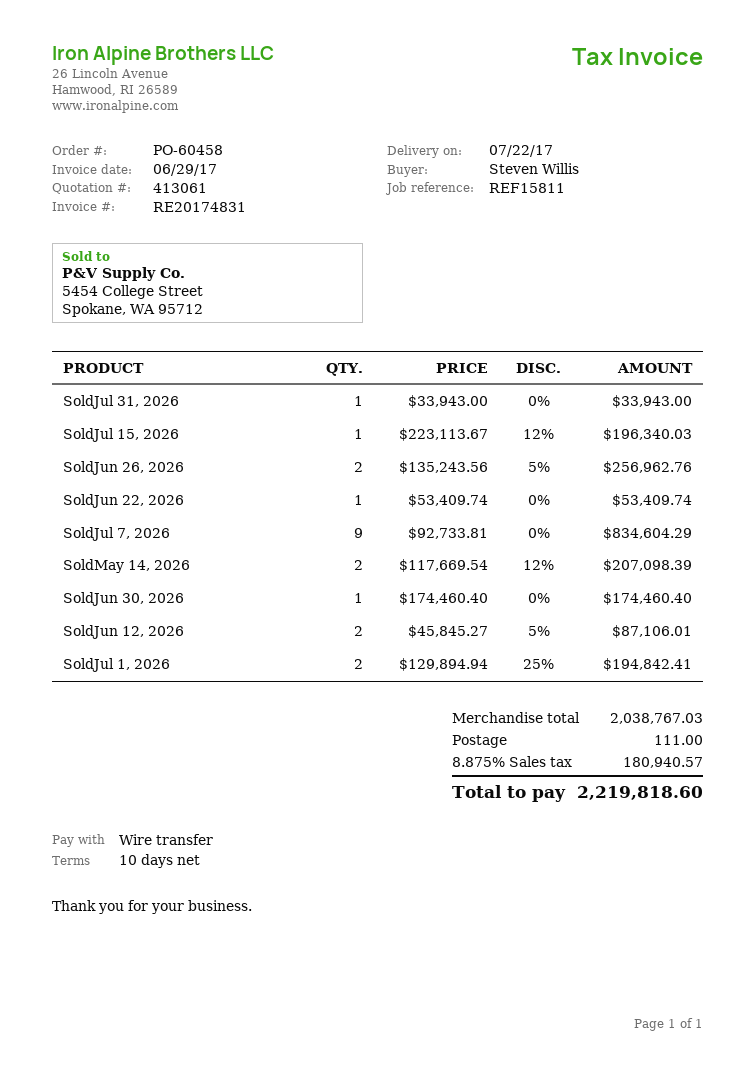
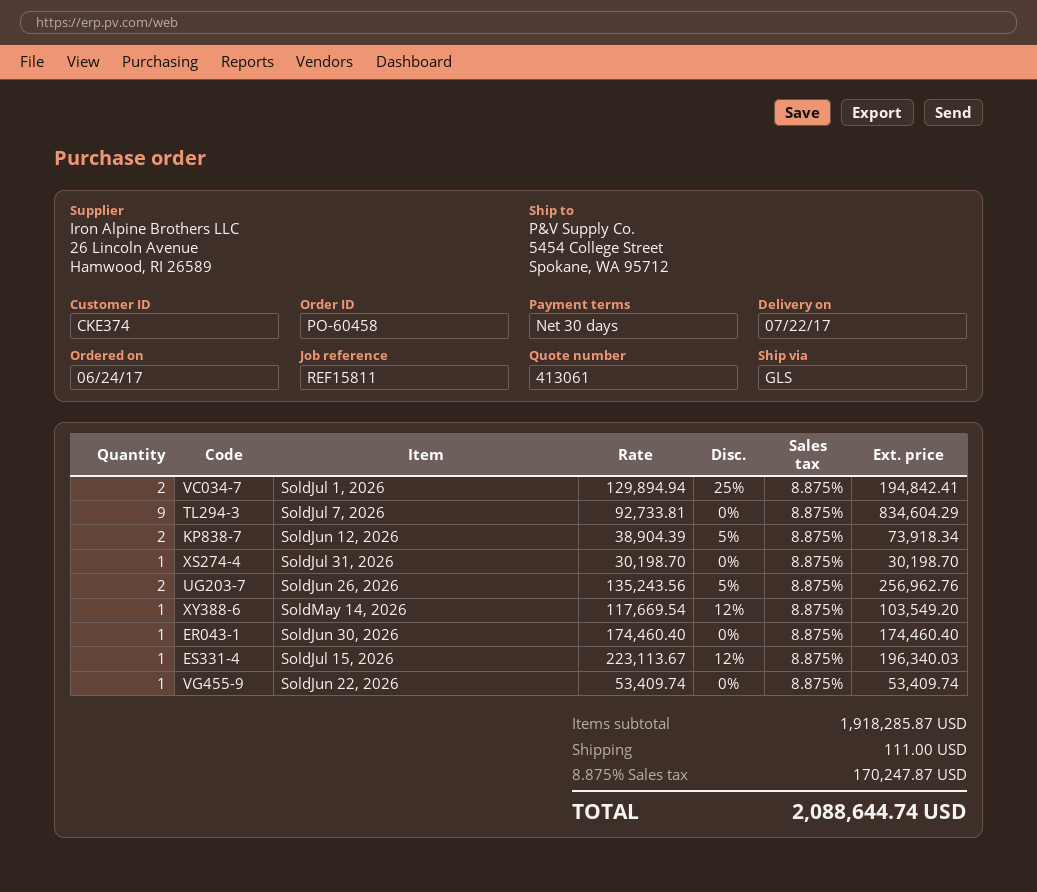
payment terms: 10 days -> 30 days
SoldJul 31, 2026: 1 x 33943.00 = 33943.00 -> 1 x 30198.70 = 30198.70
SoldMay 14, 2026: 2 x 117669.54 - 12% = 207098.39 -> 1 x 117669.54 - 12% = 103549.20
SoldJun 12, 2026: 2 x 45845.27 - 5% = 87106.01 -> 2 x 38904.39 - 5% = 73918.34
subtotal: 2038767.03 -> 1918285.87
tax: 8.875% = 180940.57 -> 8.875% = 170247.87
total: 2219818.60 -> 2088644.74

